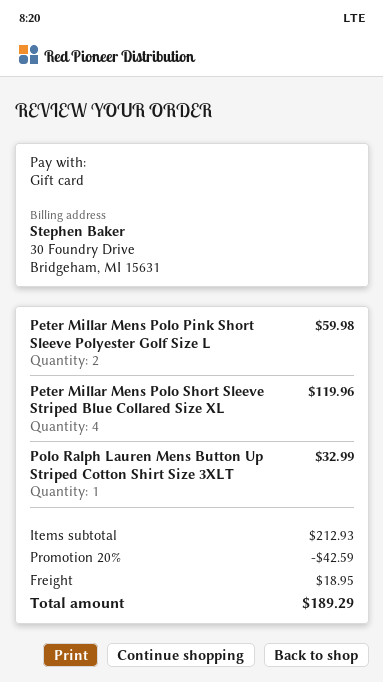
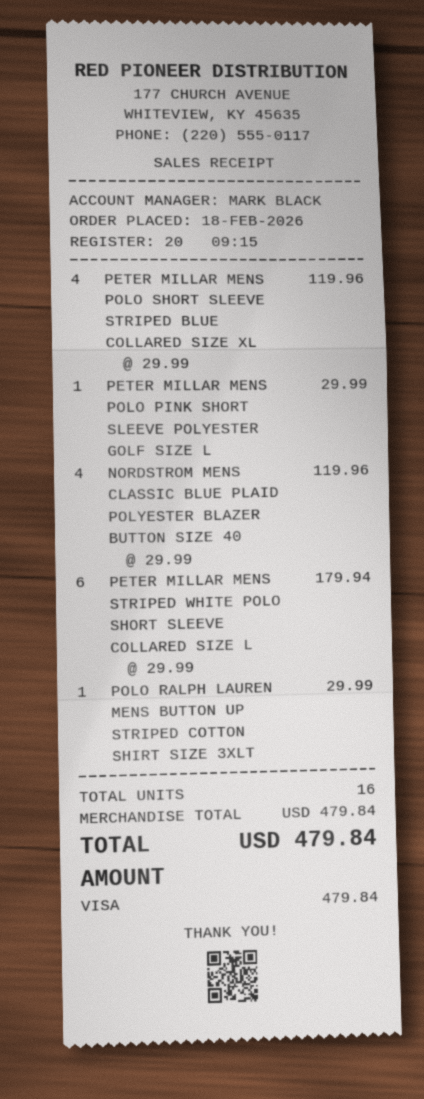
payment method: gift card -> Visa
Peter Millar Mens Polo Pink Short Sleeve Polyester Golf Size L: 2 for 59.98 -> 1 for 29.99
Polo Ralph Lauren Mens Button Up Striped Cotton Shirt Size 3XLT: 1 for 32.99 -> 1 for 29.99
NORDSTROM MENS CLASSIC BLUE PLAID POLYESTER BLAZER BUTTON SIZE 40: none -> 4 for 119.96
PETER MILLAR MENS STRIPED WHITE POLO SHORT SLEEVE COLLARED SIZE L: none -> 6 for 179.94
subtotal: 212.93 -> 479.84
discount: 20% = 42.59 -> none
shipping: 18.95 -> none
total: 189.29 -> 479.84

